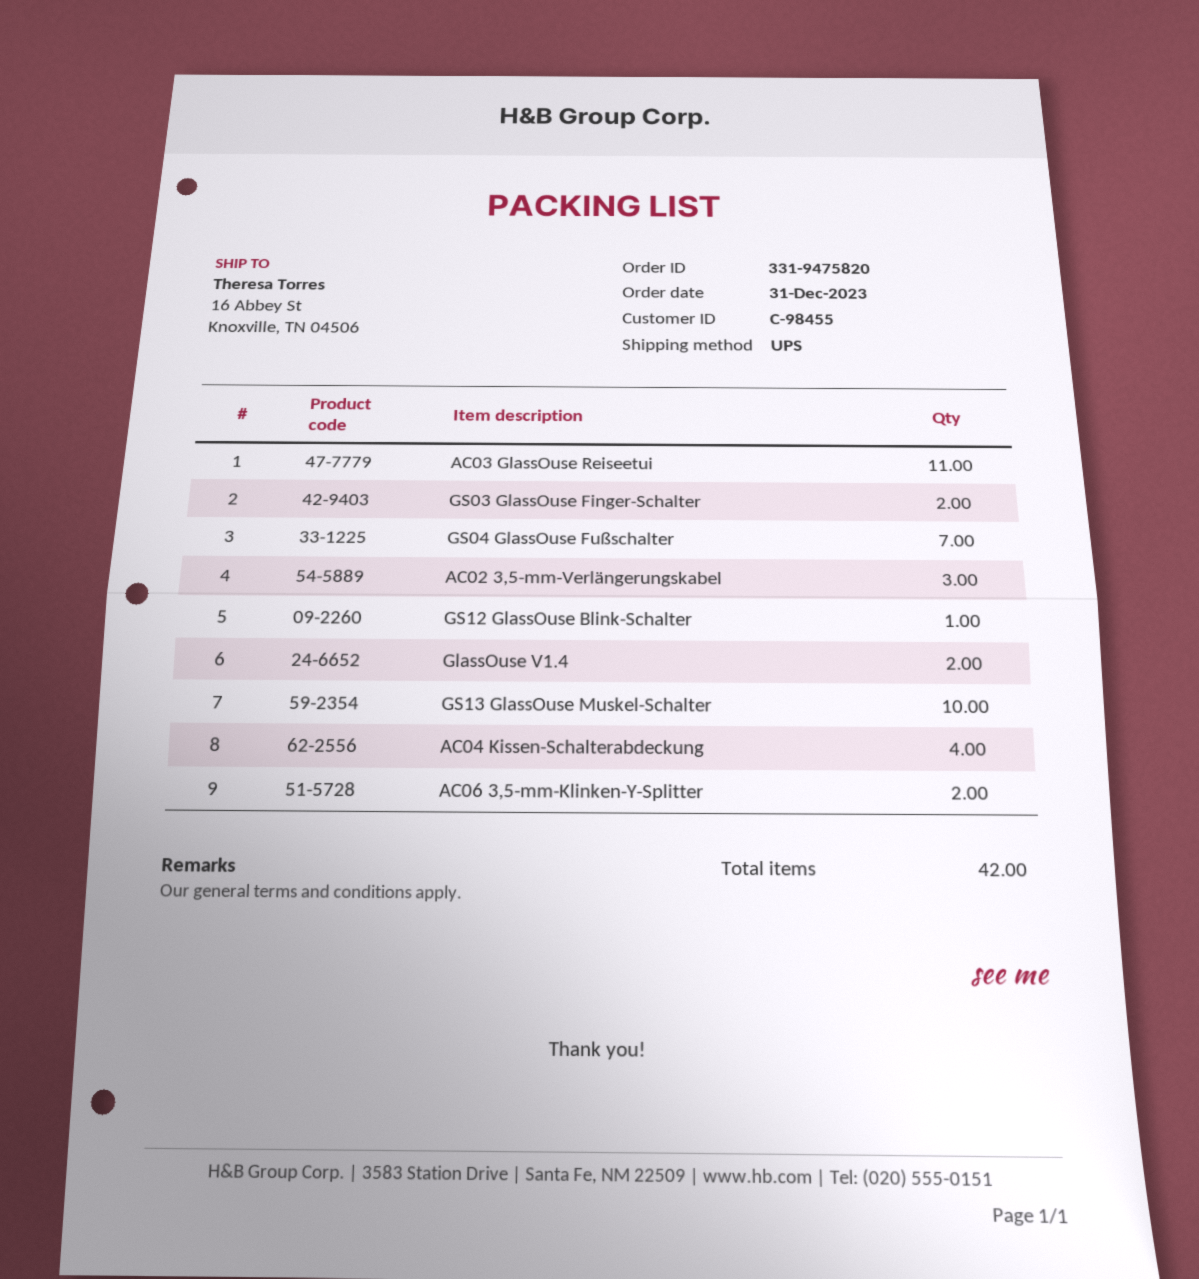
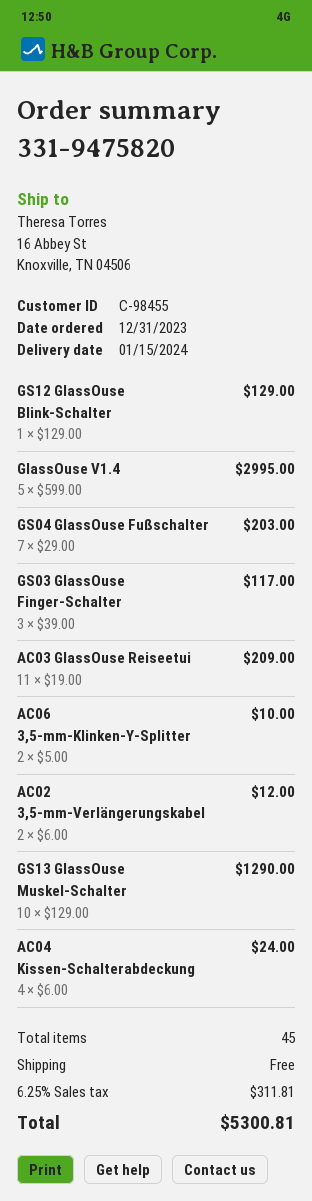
GS03 GlassOuse Finger-Schalter: 2 -> 3
AC02 3,5-mm-Verlängerungskabel: 3 -> 2
GlassOuse V1.4: 2 -> 5
total quantity: 42 -> 45

